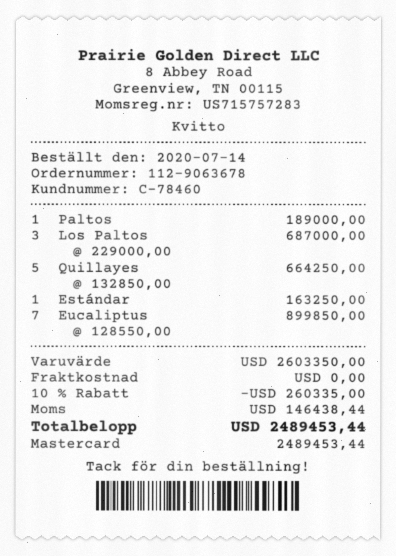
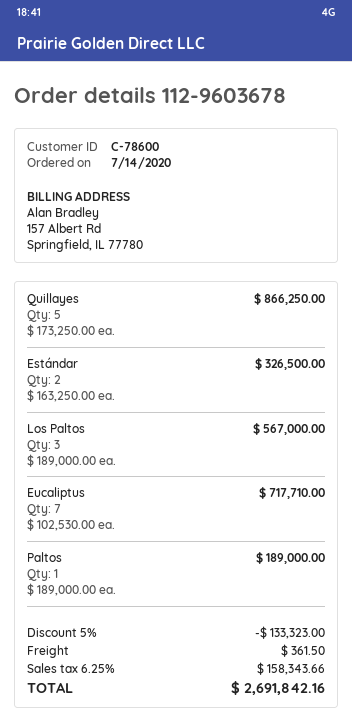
order number: 112-9063678 -> 112-9603678
customer number: C-78460 -> C-78600
Los Paltos: 3 x 229000.00 = 687000.00 -> 3 x 189000.00 = 567000.00
Quillayes: 5 x 132850.00 = 664250.00 -> 5 x 173250.00 = 866250.00
Estándar: 1 x 163250.00 = 163250.00 -> 2 x 163250.00 = 326500.00
Eucaliptus: 7 x 128550.00 = 899850.00 -> 7 x 102530.00 = 717710.00
discount: 10% = 260335.00 -> 5% = 133323.00
shipping: 0.00 -> 361.50
tax: 146438.44 -> 158343.66
total: 2489453.44 -> 2691842.16

